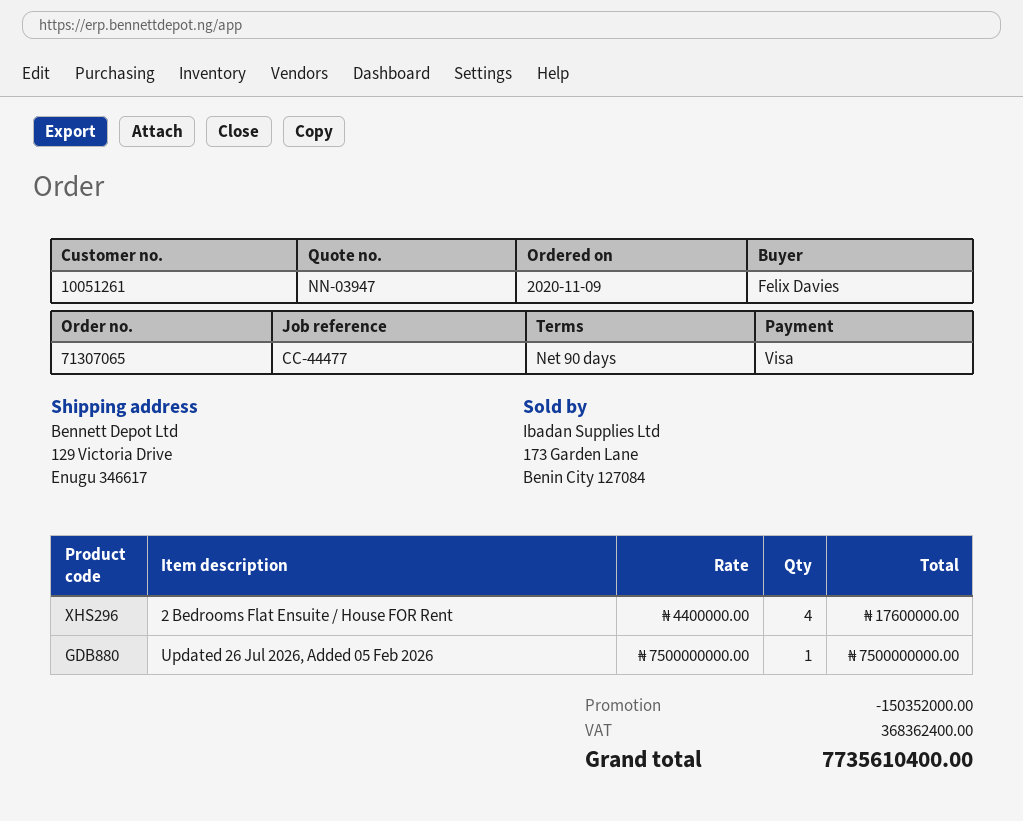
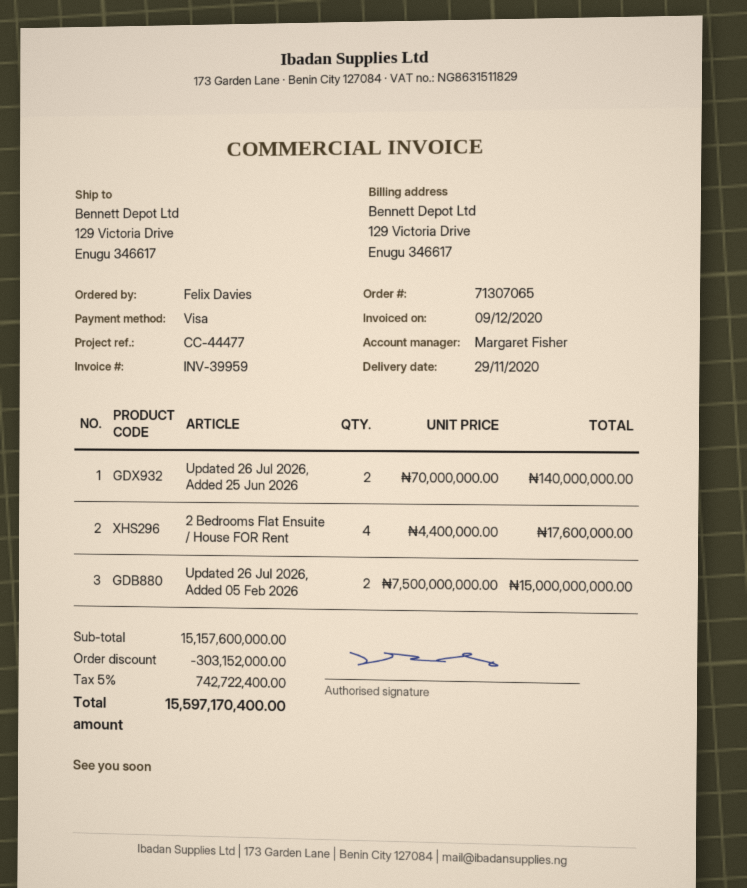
Updated 26 Jul 2026, Added 05 Feb 2026: 1 x 7500000000.00 = 7500000000.00 -> 2 x 7500000000.00 = 15000000000.00
Updated 26 Jul 2026, Added 25 Jun 2026: none -> 2 x 70000000.00 = 140000000.00
discount: 150352000.00 -> 303152000.00
tax: 368362400.00 -> 742722400.00
total: 7735610400.00 -> 15597170400.00

